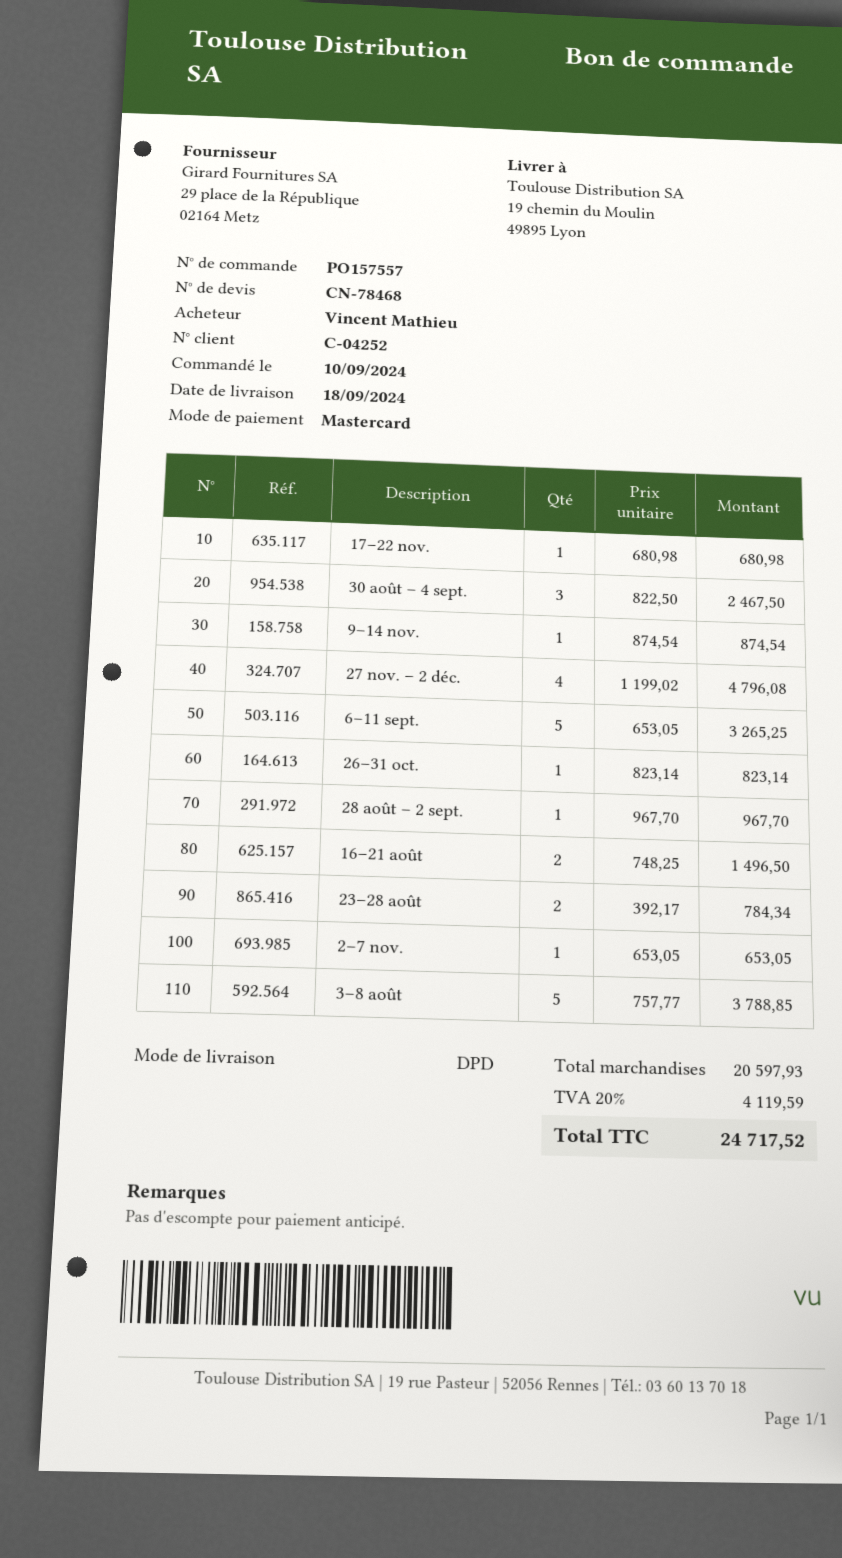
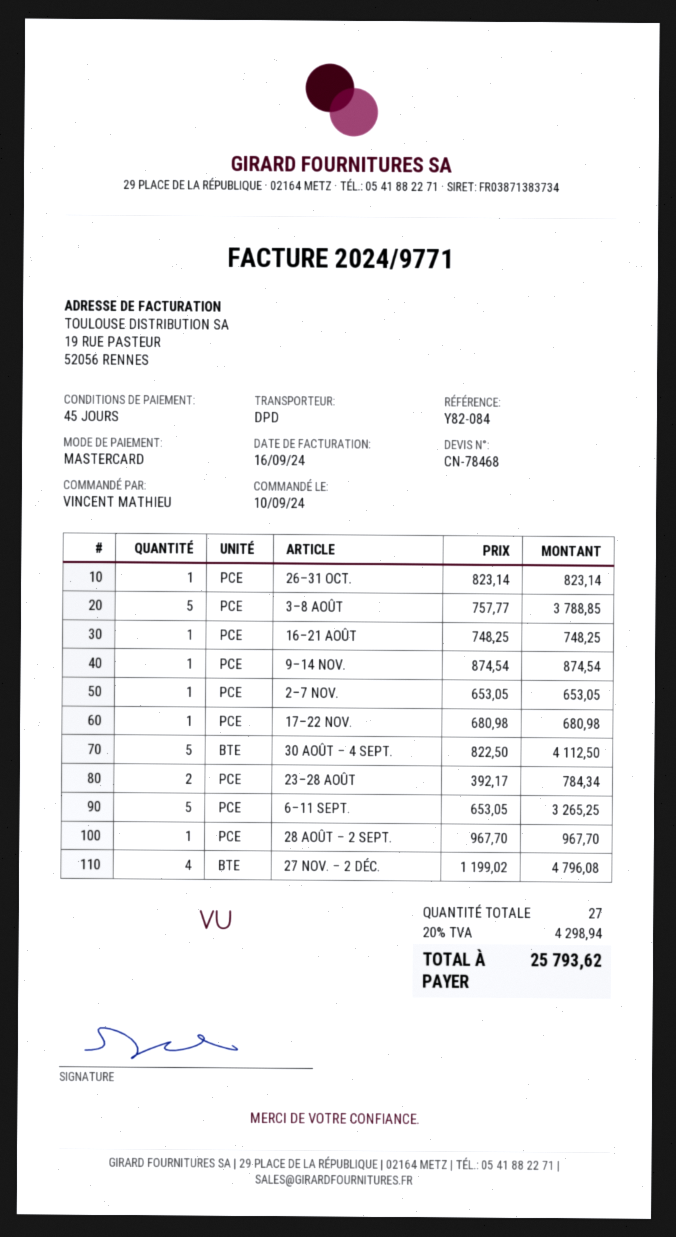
30 août – 4 sept.: 3 x 822.50 = 2467.50 -> 5 x 822.50 = 4112.50
16–21 août: 2 x 748.25 = 1496.50 -> 1 x 748.25 = 748.25
tax: 20% = 4119.59 -> 20% = 4298.94
total: 24717.52 -> 25793.62

